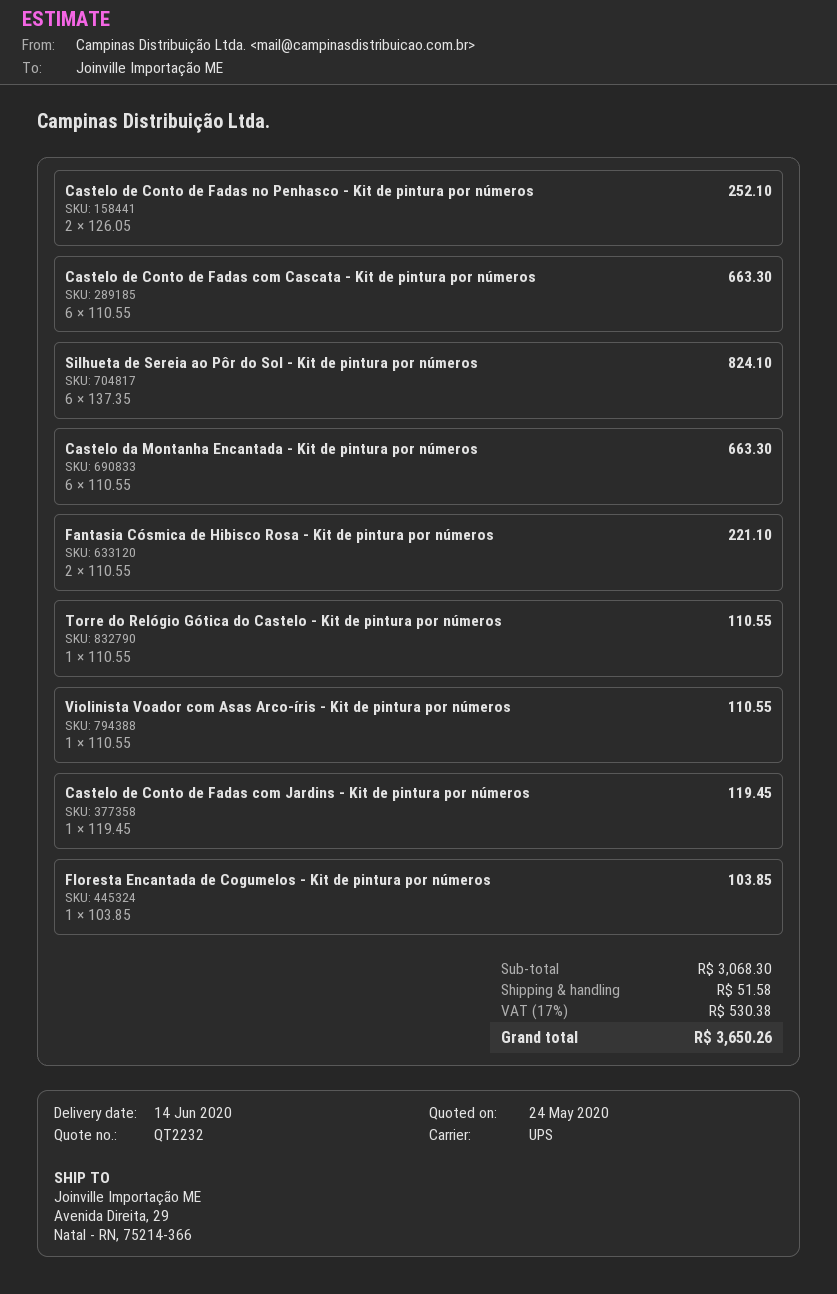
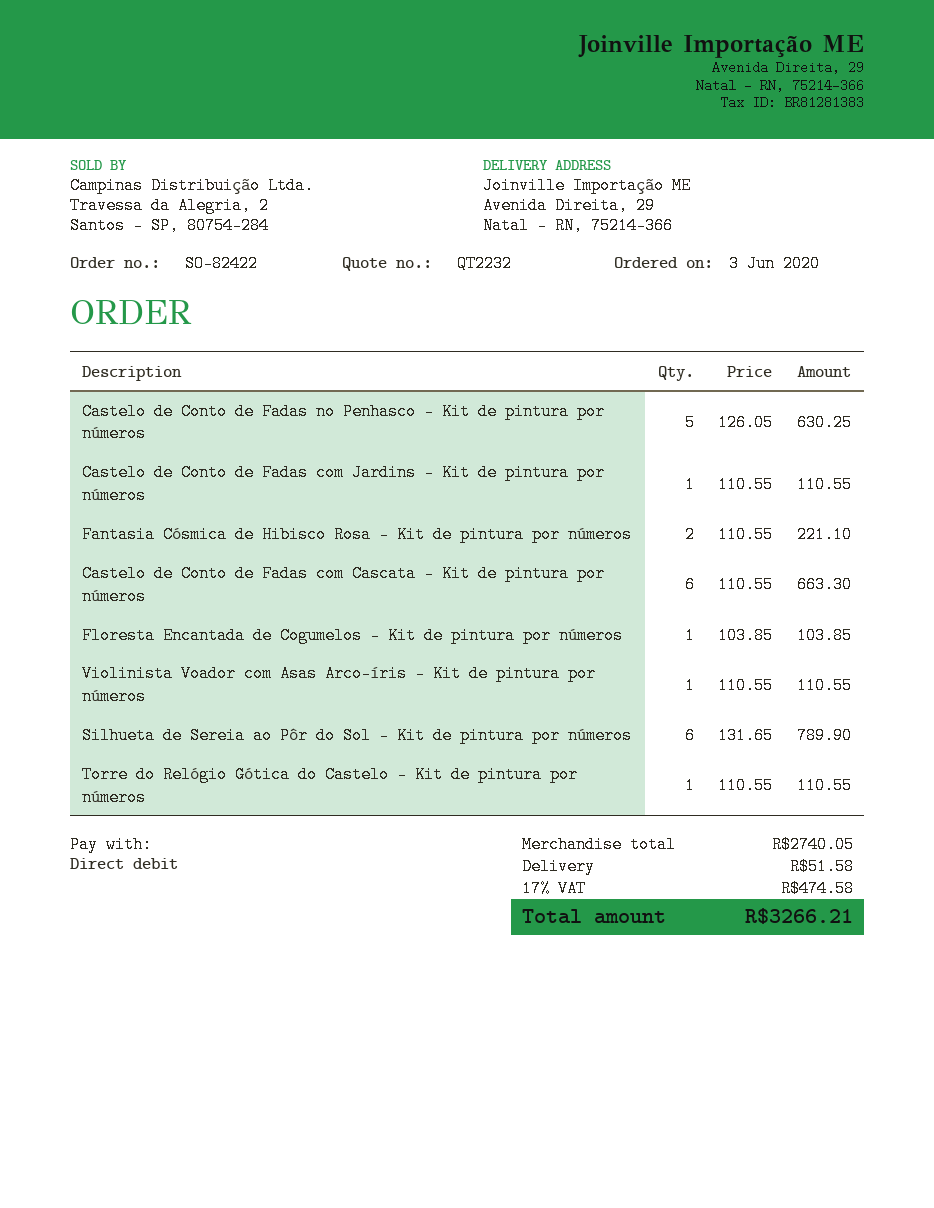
Castelo de Conto de Fadas no Penhasco - Kit de pintura por números: 2 x 126.05 = 252.10 -> 5 x 126.05 = 630.25
Silhueta de Sereia ao Pôr do Sol - Kit de pintura por números: 6 x 137.35 = 824.10 -> 6 x 131.65 = 789.90
Castelo da Montanha Encantada - Kit de pintura por números: 6 x 110.55 = 663.30 -> none
Castelo de Conto de Fadas com Jardins - Kit de pintura por números: 1 x 119.45 = 119.45 -> 1 x 110.55 = 110.55
subtotal: 3068.30 -> 2740.05
tax: 17% = 530.38 -> 17% = 474.58
total: 3650.26 -> 3266.21

